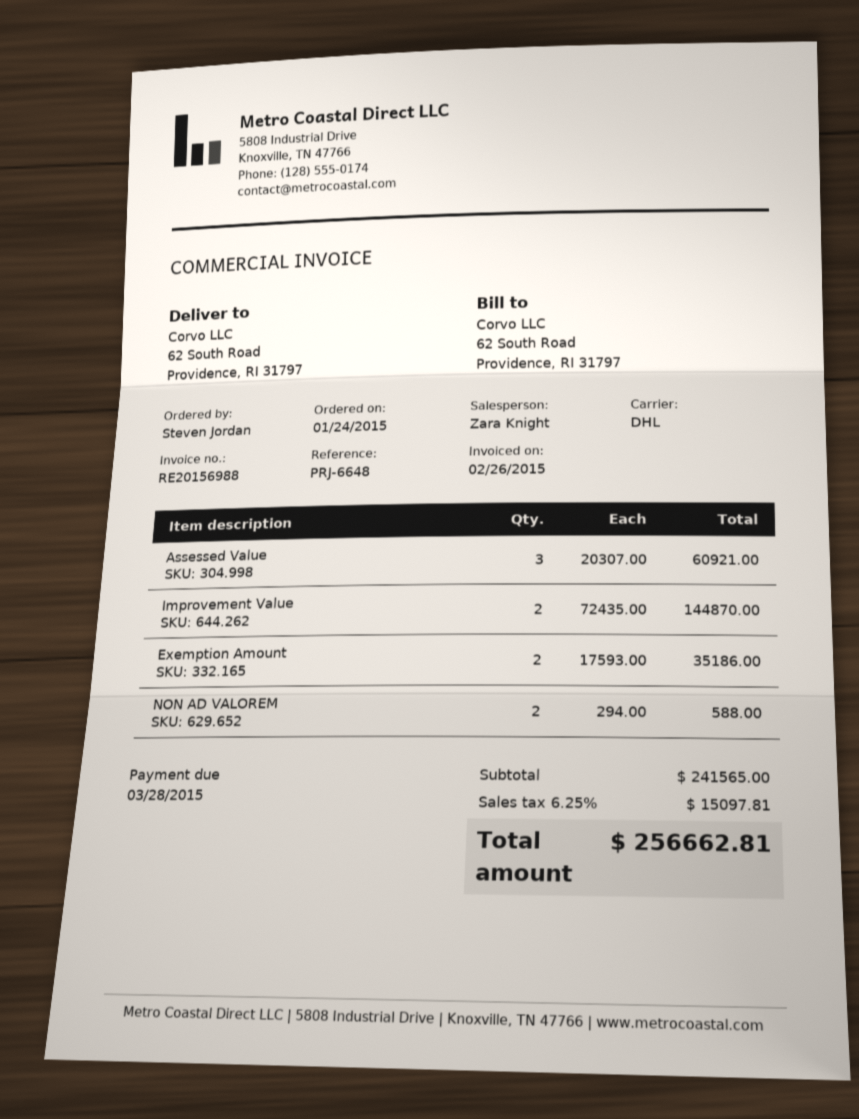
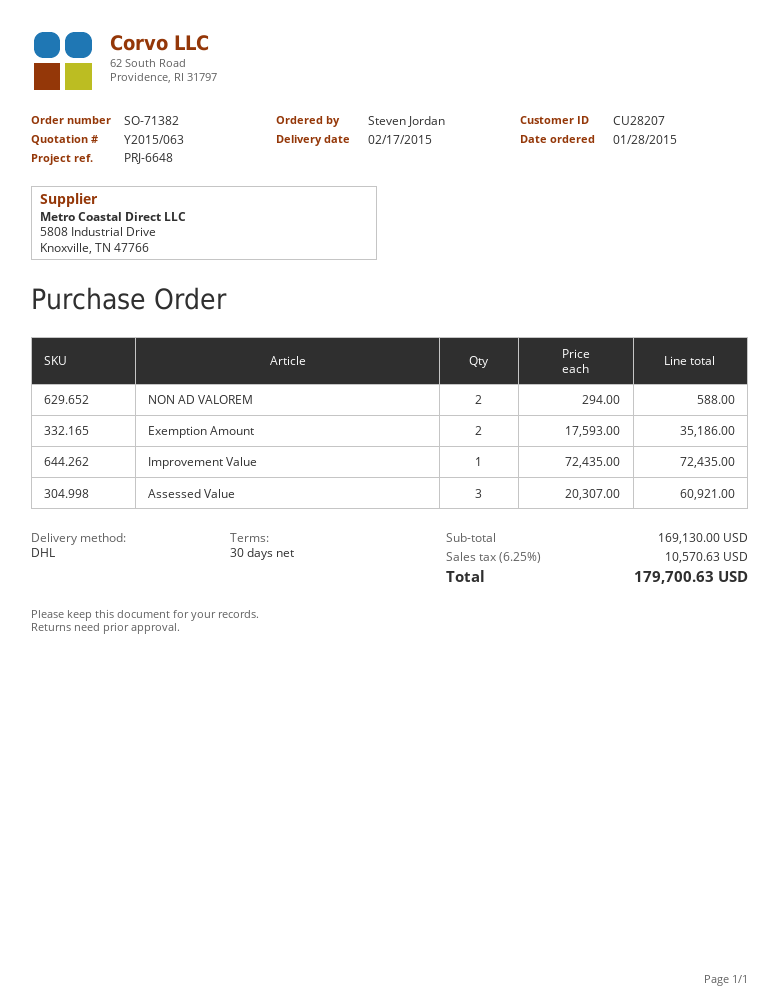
order date: 2015-01-24 -> 2015-01-28
Improvement Value: 2 x 72435.00 = 144870.00 -> 1 x 72435.00 = 72435.00
subtotal: 241565.00 -> 169130.00
tax: 6.25% = 15097.81 -> 6.25% = 10570.63
total: 256662.81 -> 179700.63

